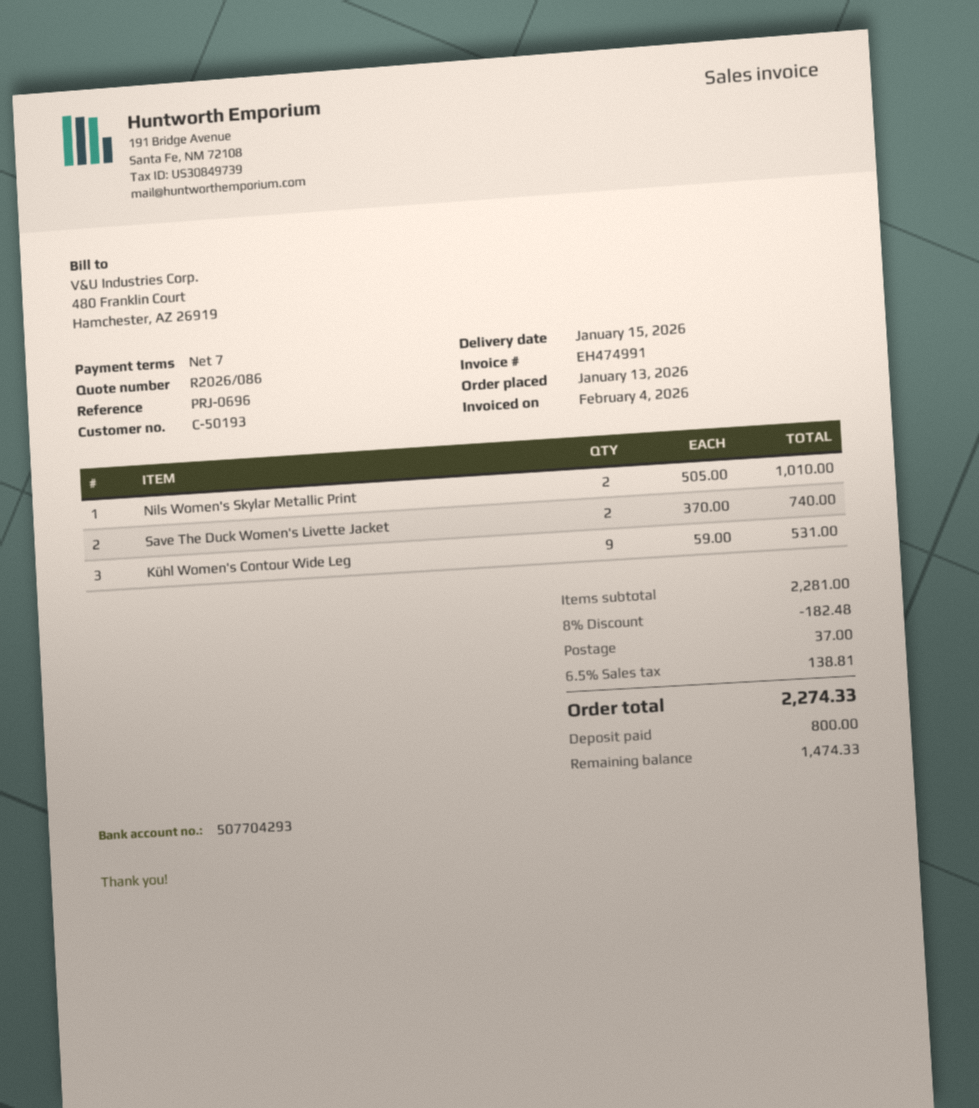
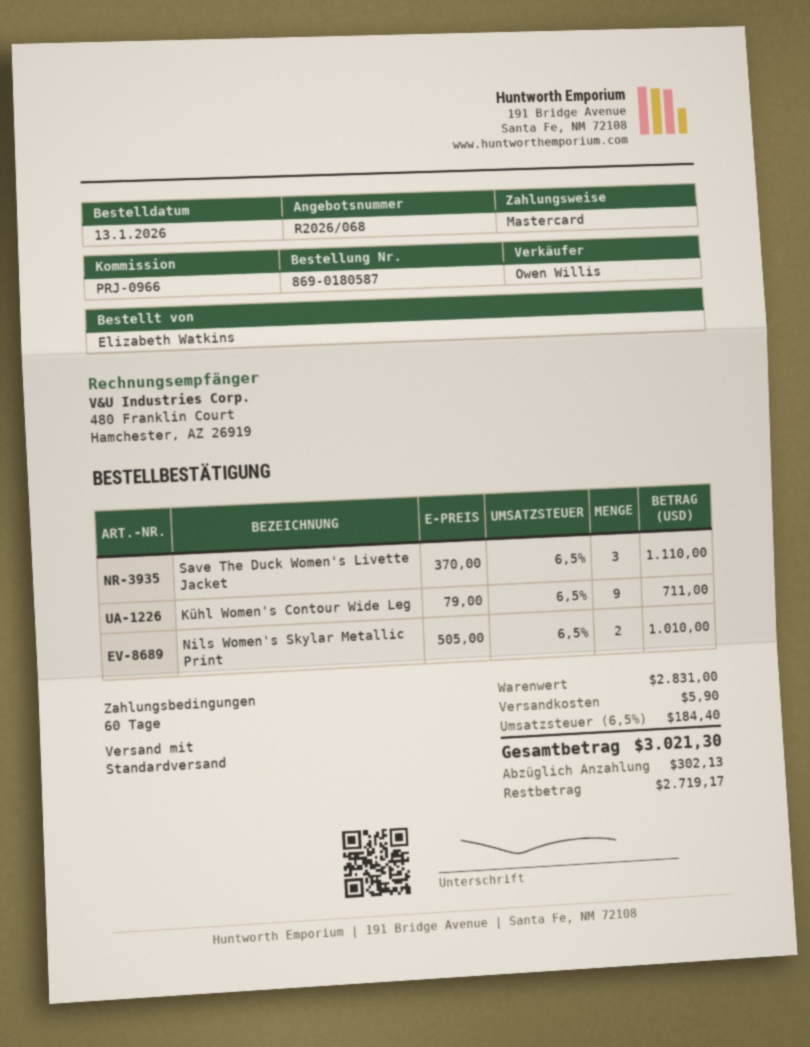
quote number: R2026/086 -> R2026/068
payment terms: 7 days -> 60 days
reference: PRJ-0696 -> PRJ-0966
Save The Duck Women's Livette Jacket: 2 x 370.00 = 740.00 -> 3 x 370.00 = 1110.00
Kühl Women's Contour Wide Leg: 9 x 59.00 = 531.00 -> 9 x 79.00 = 711.00
subtotal: 2281.00 -> 2831.00
discount: 8% = 182.48 -> none
shipping: 37.00 -> 5.90
tax: 6.5% = 138.81 -> 6.5% = 184.40
total: 2274.33 -> 3021.30
deposit: 800.00 -> 302.13
balance: 1474.33 -> 2719.17

